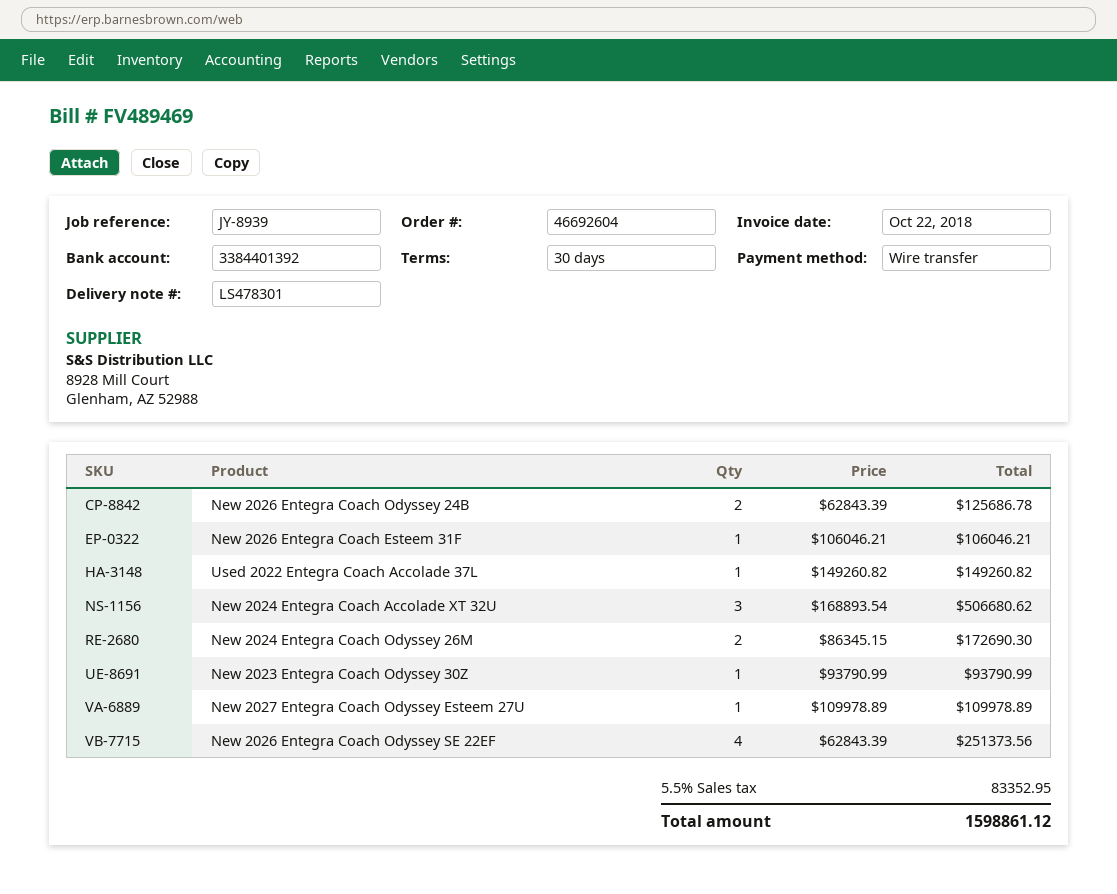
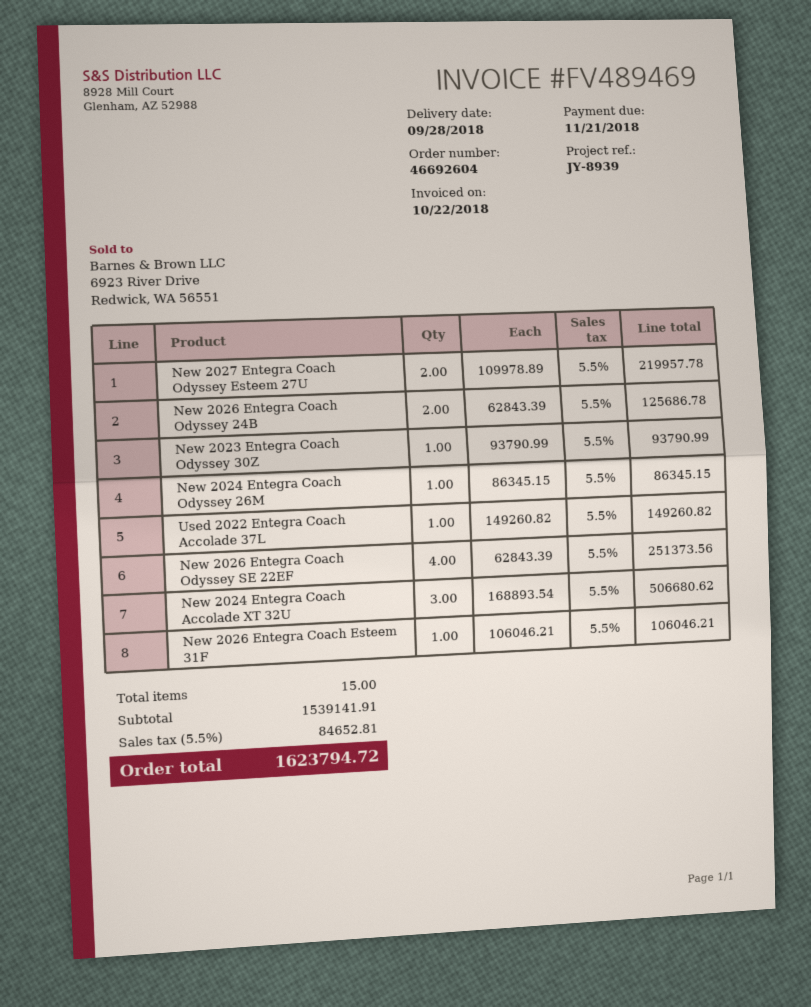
New 2024 Entegra Coach Odyssey 26M: 2 x 86345.15 = 172690.30 -> 1 x 86345.15 = 86345.15
New 2027 Entegra Coach Odyssey Esteem 27U: 1 x 109978.89 = 109978.89 -> 2 x 109978.89 = 219957.78
tax: 5.5% = 83352.95 -> 5.5% = 84652.81
total: 1598861.12 -> 1623794.72

